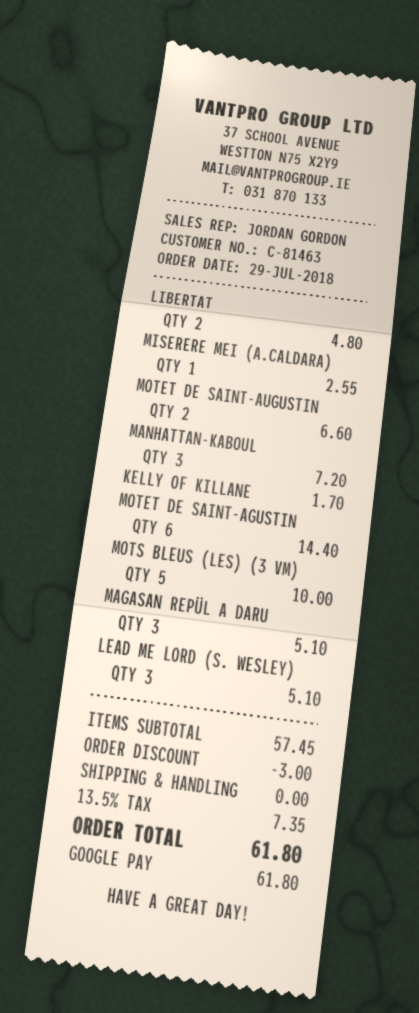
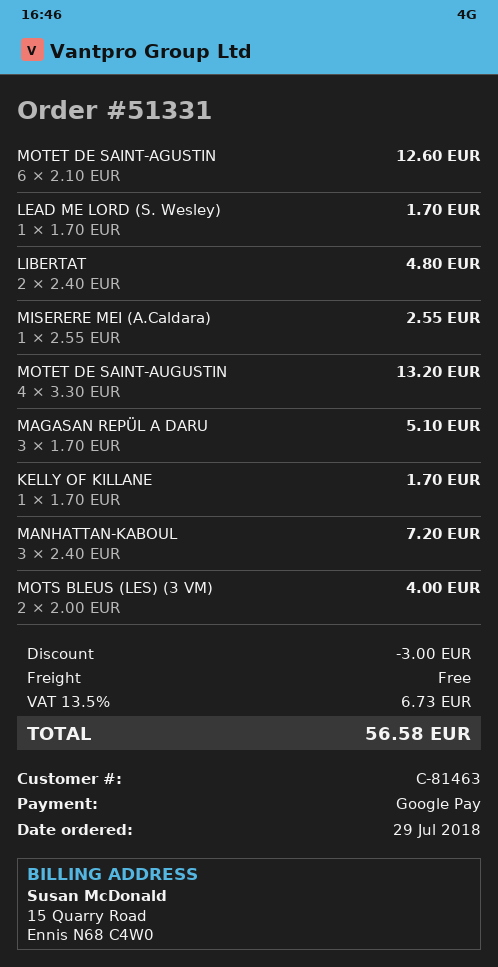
MOTET DE SAINT-AUGUSTIN: 2 for 6.60 -> 4 for 13.20
MOTET DE SAINT-AGUSTIN: 6 for 14.40 -> 6 for 12.60
MOTS BLEUS (LES) (3 VM): 5 for 10.00 -> 2 for 4.00
LEAD ME LORD (S. WESLEY): 3 for 5.10 -> 1 for 1.70
tax: 13.5% = 7.35 -> 13.5% = 6.73
total: 61.80 -> 56.58

